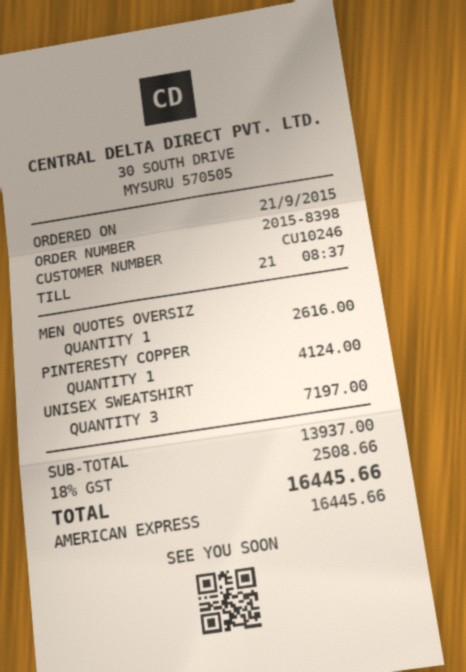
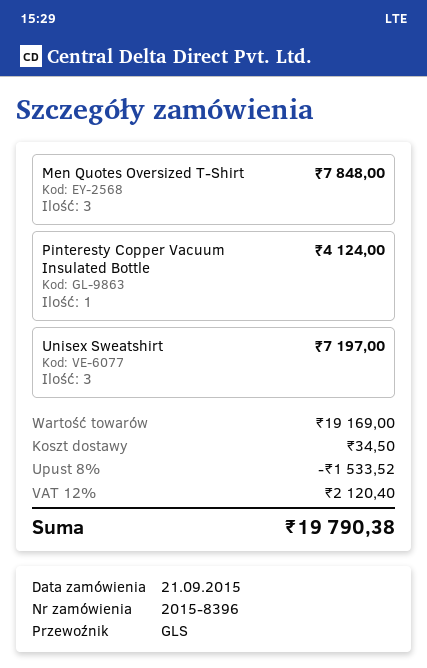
order number: 2015-8398 -> 2015-8396
MEN QUOTES OVERSIZ: 1 for 2616.00 -> 3 for 7848.00
subtotal: 13937.00 -> 19169.00
discount: none -> 8% = 1533.52
shipping: none -> 34.50
tax: 18% = 2508.66 -> 12% = 2120.40
total: 16445.66 -> 19790.38

